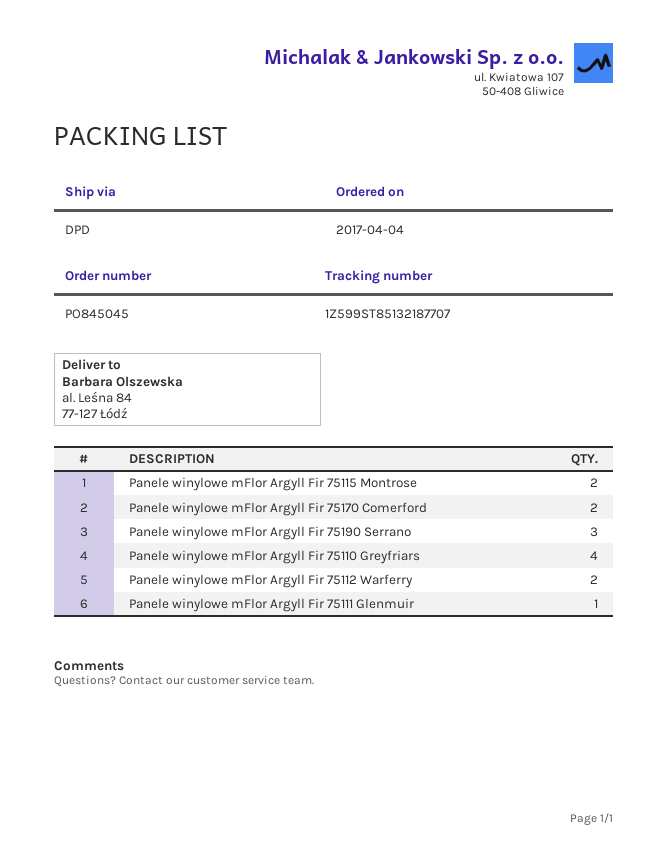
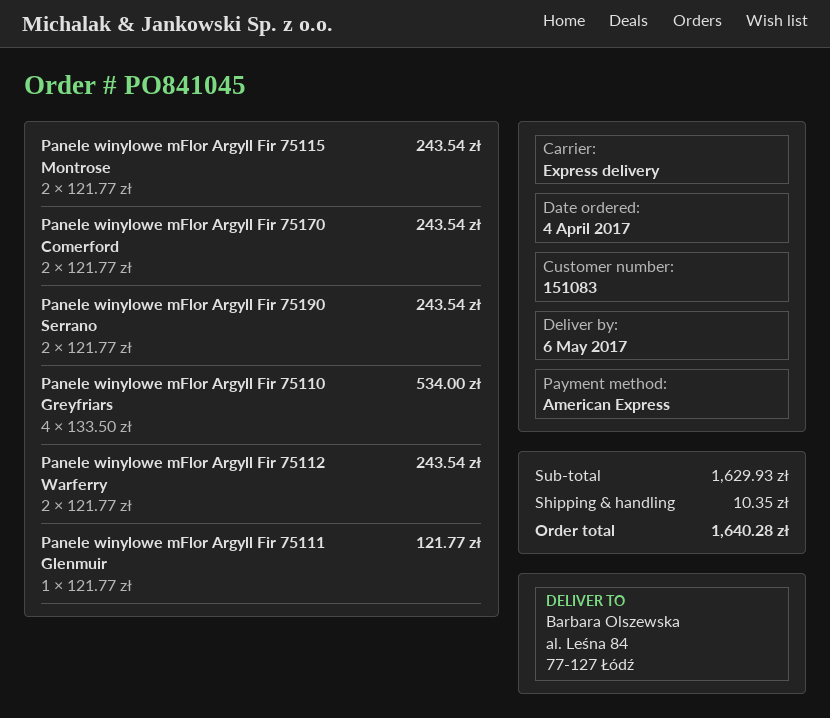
order number: PO845045 -> PO841045
shipping method: DPD -> express
Panele winylowe mFlor Argyll Fir 75190 Serrano: 3 -> 2

